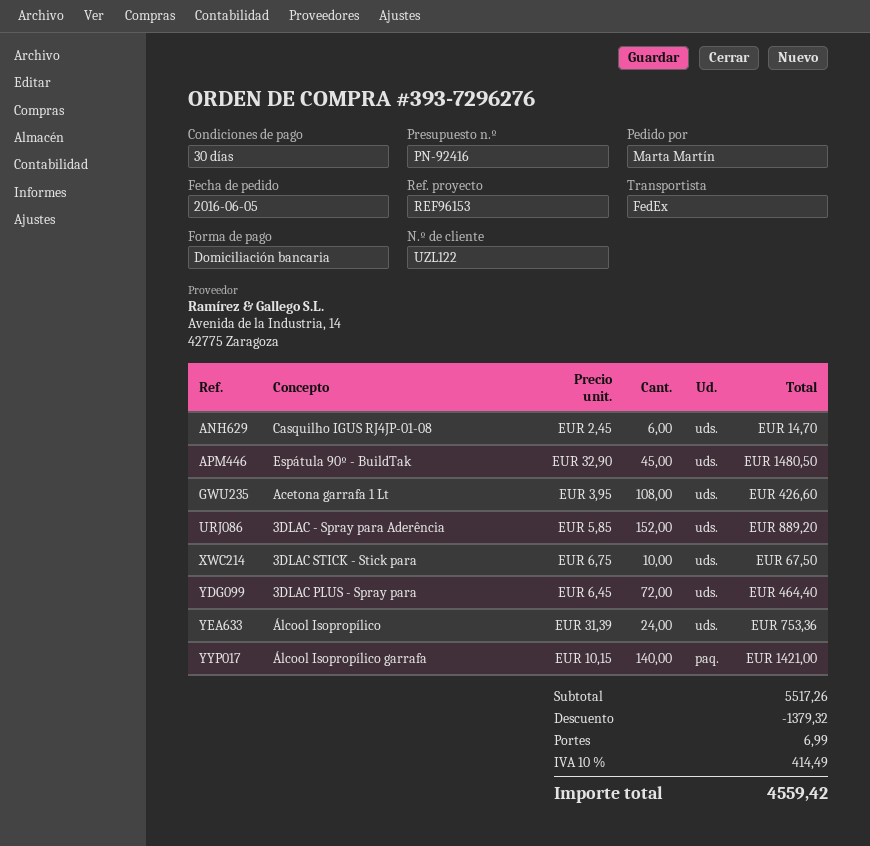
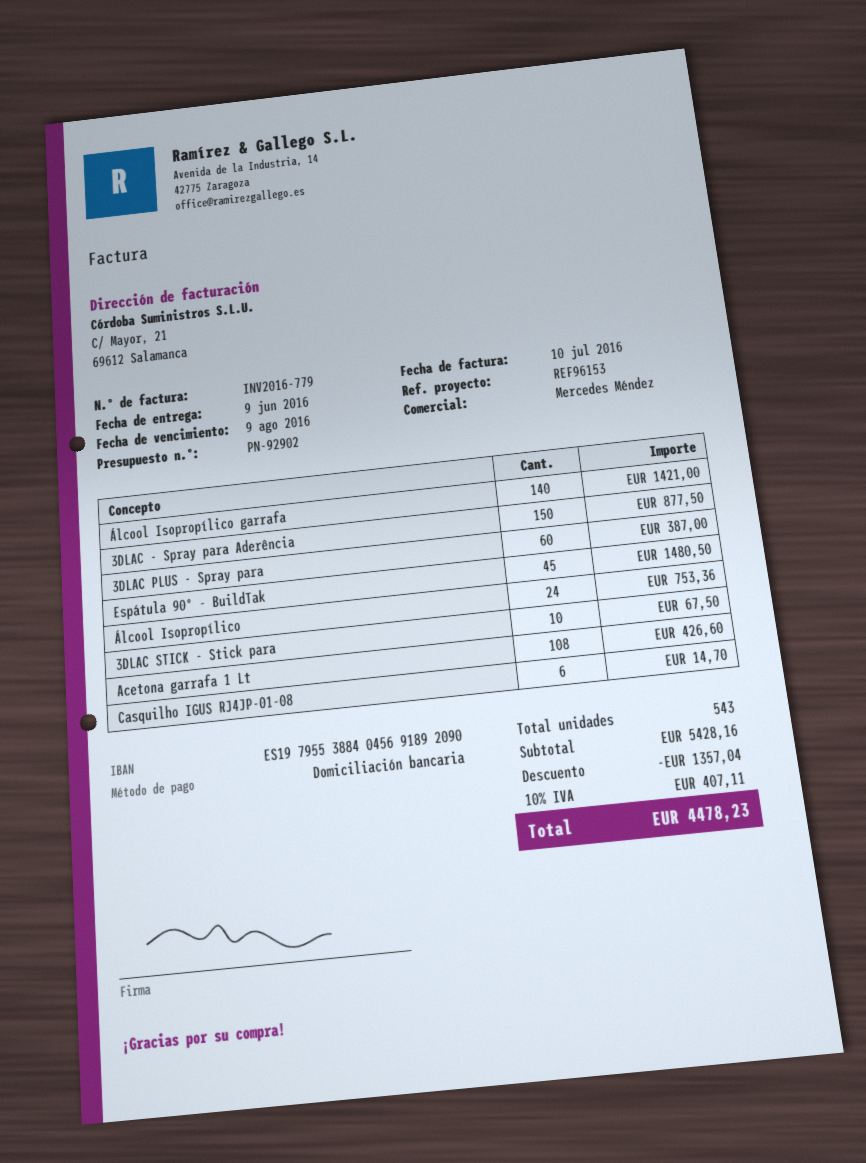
quote number: PN-92416 -> PN-92902
3DLAC - Spray para Aderência: 152 for 889.20 -> 150 for 877.50
3DLAC PLUS - Spray para: 72 for 464.40 -> 60 for 387.00
subtotal: 5517.26 -> 5428.16
discount: 1379.32 -> 1357.04
shipping: 6.99 -> none
tax: 10% = 414.49 -> 10% = 407.11
total: 4559.42 -> 4478.23

